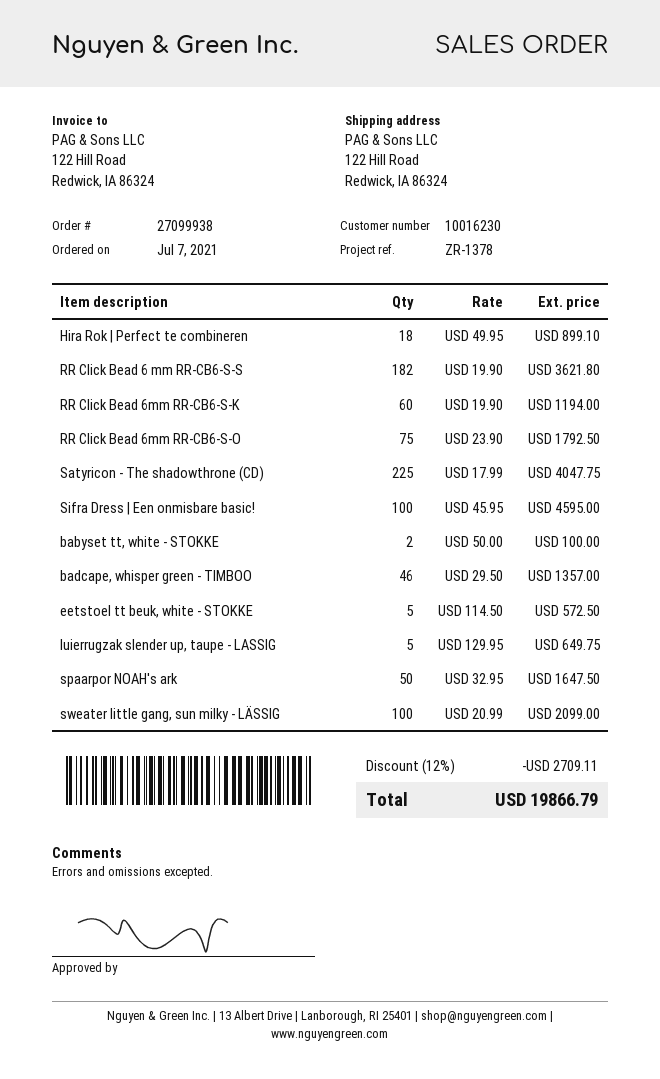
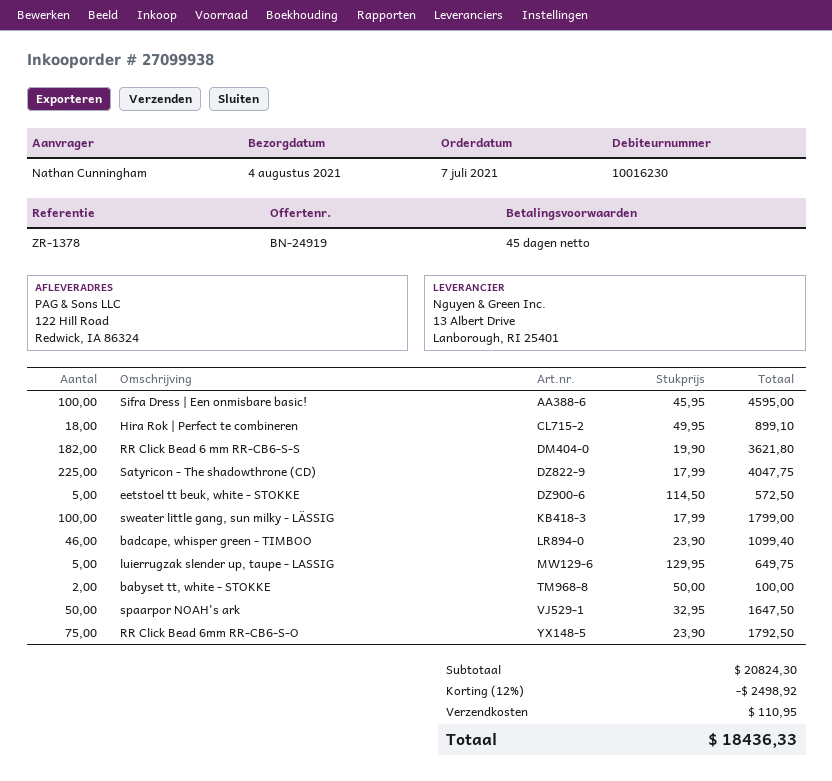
RR Click Bead 6mm RR-CB6-S-K: 60 x 19.90 = 1194.00 -> none
badcape, whisper green - TIMBOO: 46 x 29.50 = 1357.00 -> 46 x 23.90 = 1099.40
sweater little gang, sun milky - LÄSSIG: 100 x 20.99 = 2099.00 -> 100 x 17.99 = 1799.00
discount: 12% = 2709.11 -> 12% = 2498.92
shipping: none -> 110.95
total: 19866.79 -> 18436.33

